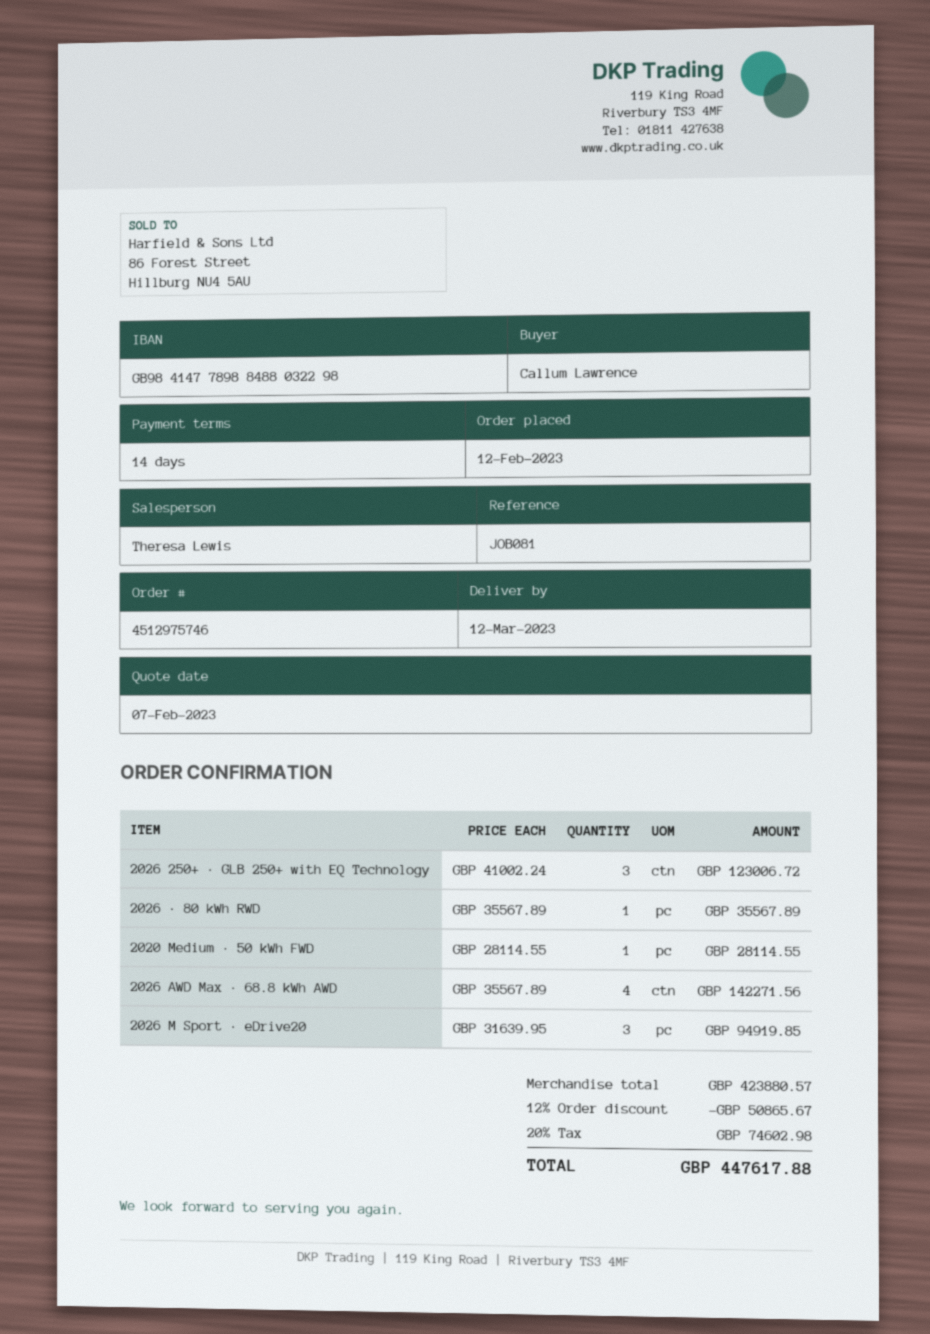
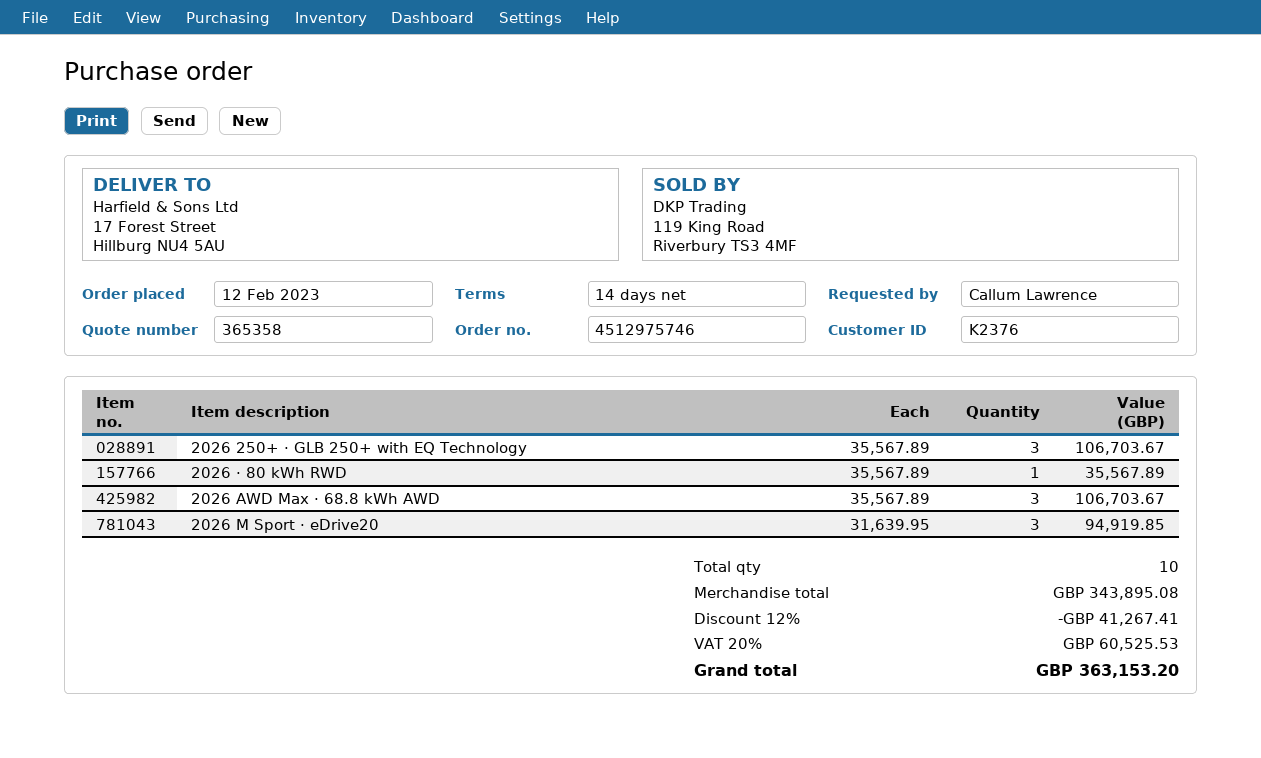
2026 250+ · GLB 250+ with EQ Technology: 3 x 41002.24 = 123006.72 -> 3 x 35567.89 = 106703.67
2020 Medium · 50 kWh FWD: 1 x 28114.55 = 28114.55 -> none
2026 AWD Max · 68.8 kWh AWD: 4 x 35567.89 = 142271.56 -> 3 x 35567.89 = 106703.67
subtotal: 423880.57 -> 343895.08
discount: 12% = 50865.67 -> 12% = 41267.41
tax: 20% = 74602.98 -> 20% = 60525.53
total: 447617.88 -> 363153.20

